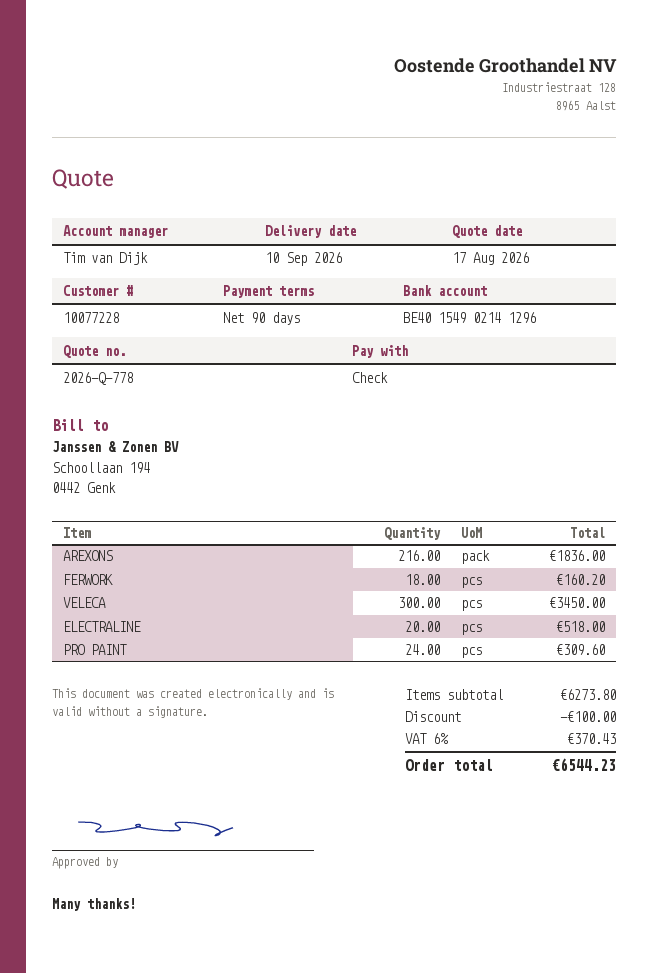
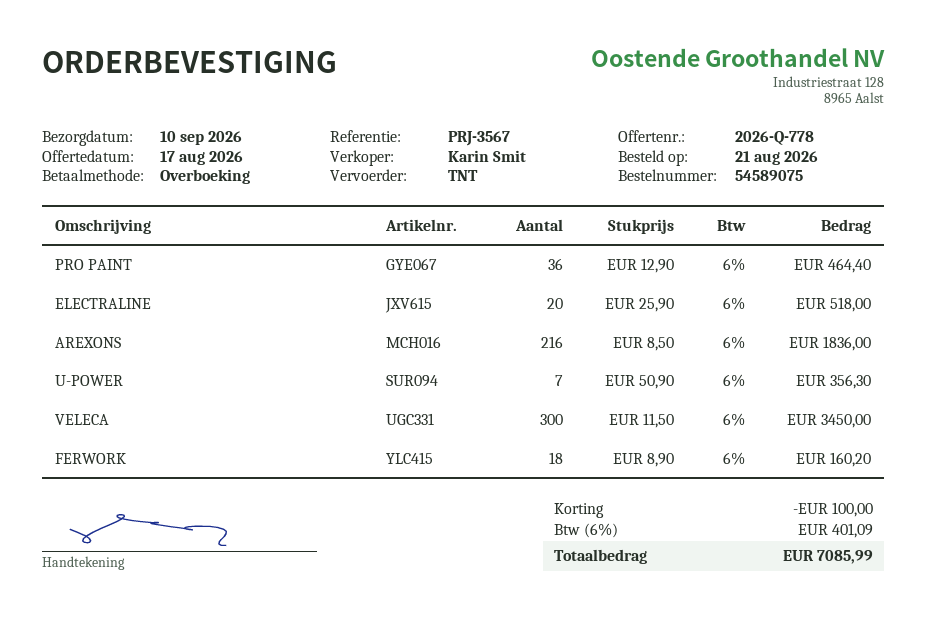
sales rep: Tim van Dijk -> Karin Smit
payment method: cheque -> bank transfer
PRO PAINT: 24 for 309.60 -> 36 for 464.40
U-POWER: none -> 7 for 356.30
tax: 6% = 370.43 -> 6% = 401.09
total: 6544.23 -> 7085.99

